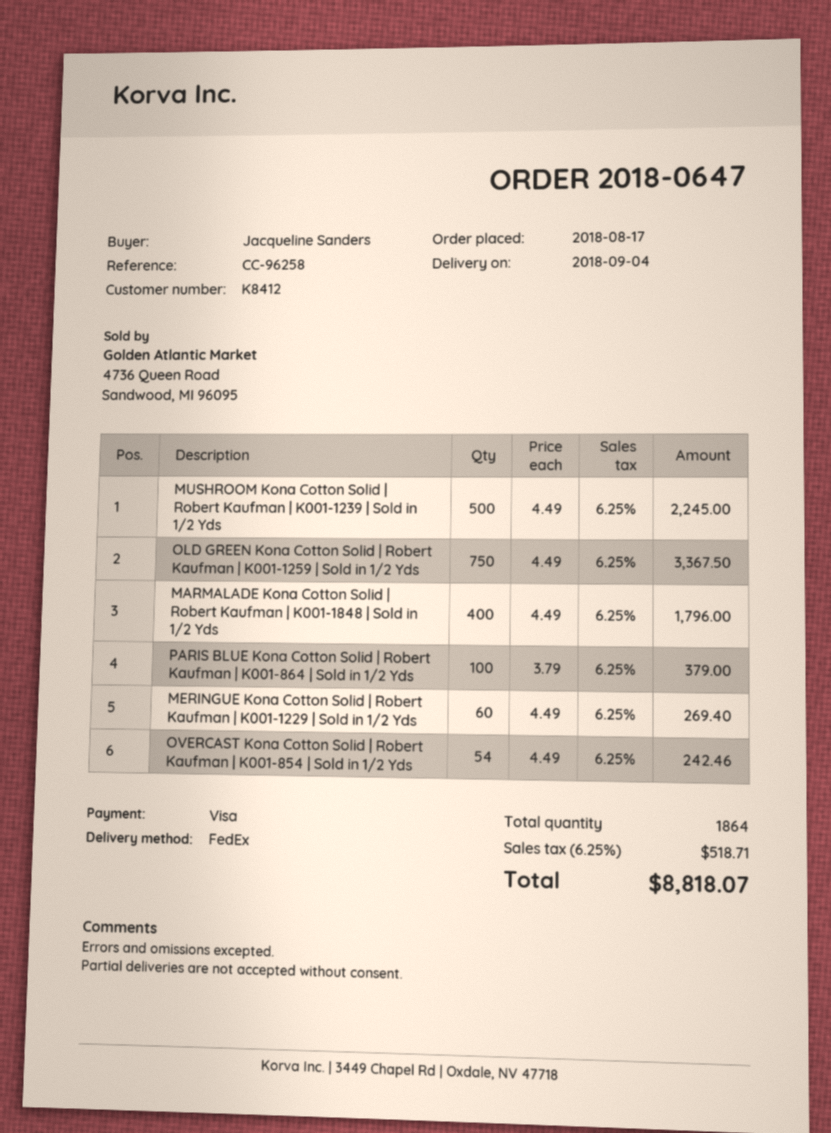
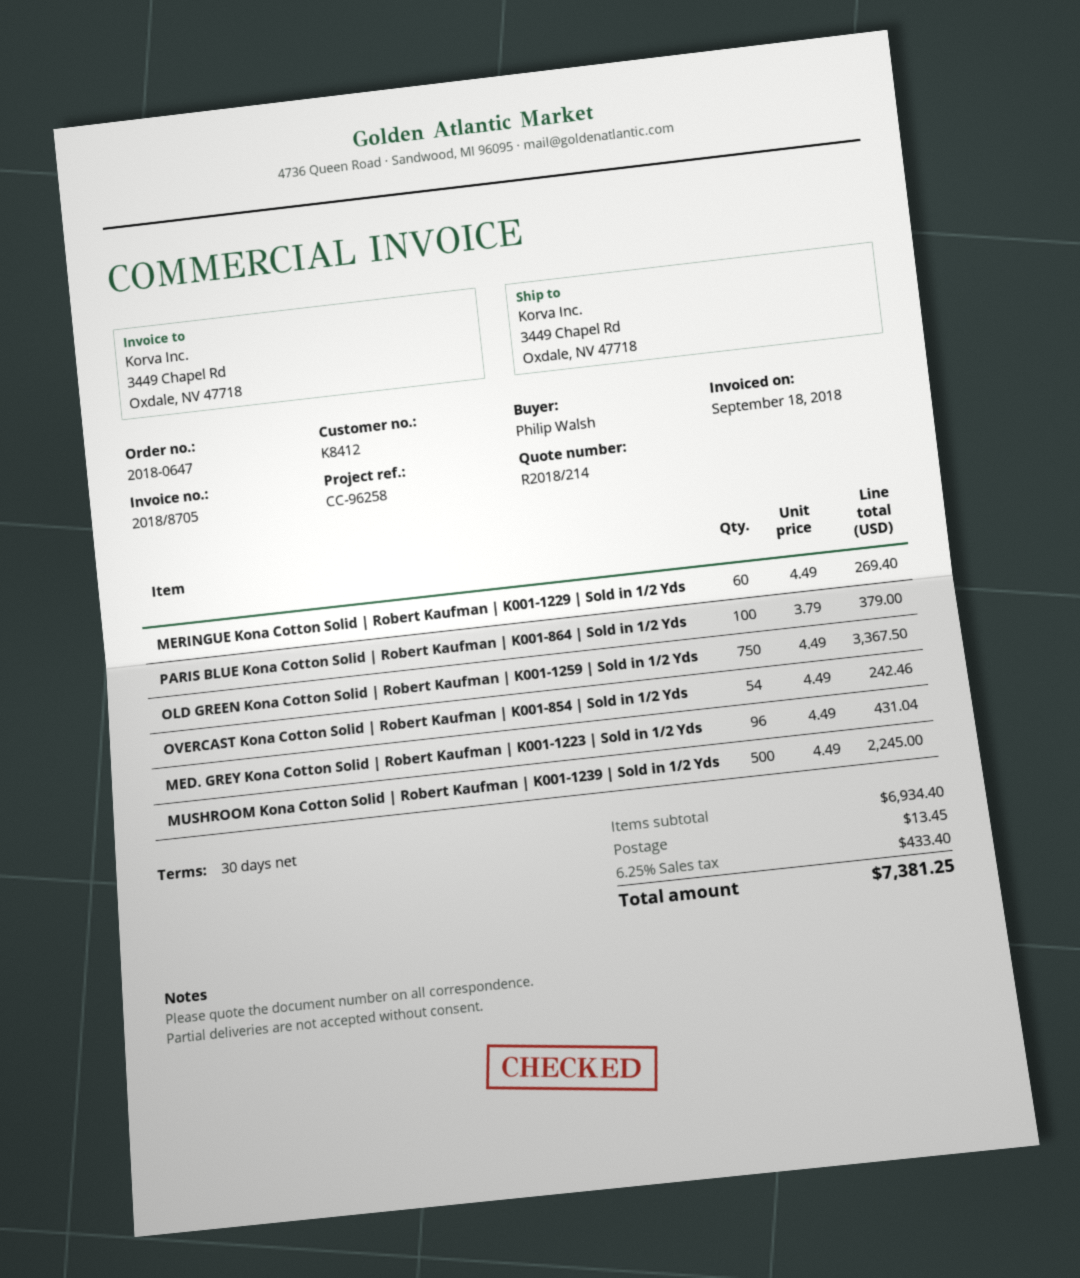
ordered by: Jacqueline Sanders -> Philip Walsh
MARMALADE Kona Cotton Solid | Robert Kaufman | K001-1848 | Sold in 1/2 Yds: 400 x 4.49 = 1796.00 -> none
MED. GREY Kona Cotton Solid | Robert Kaufman | K001-1223 | Sold in 1/2 Yds: none -> 96 x 4.49 = 431.04
shipping: none -> 13.45
tax: 6.25% = 518.71 -> 6.25% = 433.40
total: 8818.07 -> 7381.25

